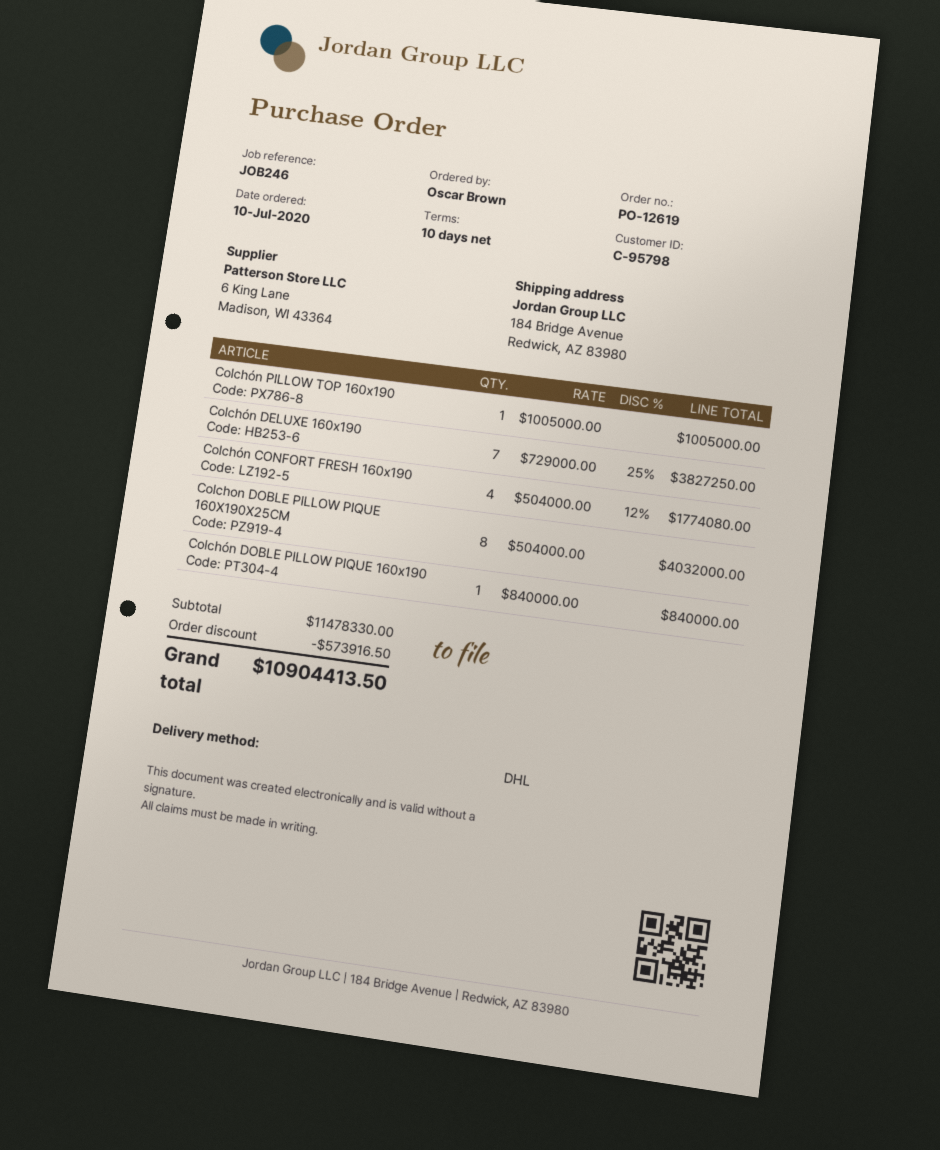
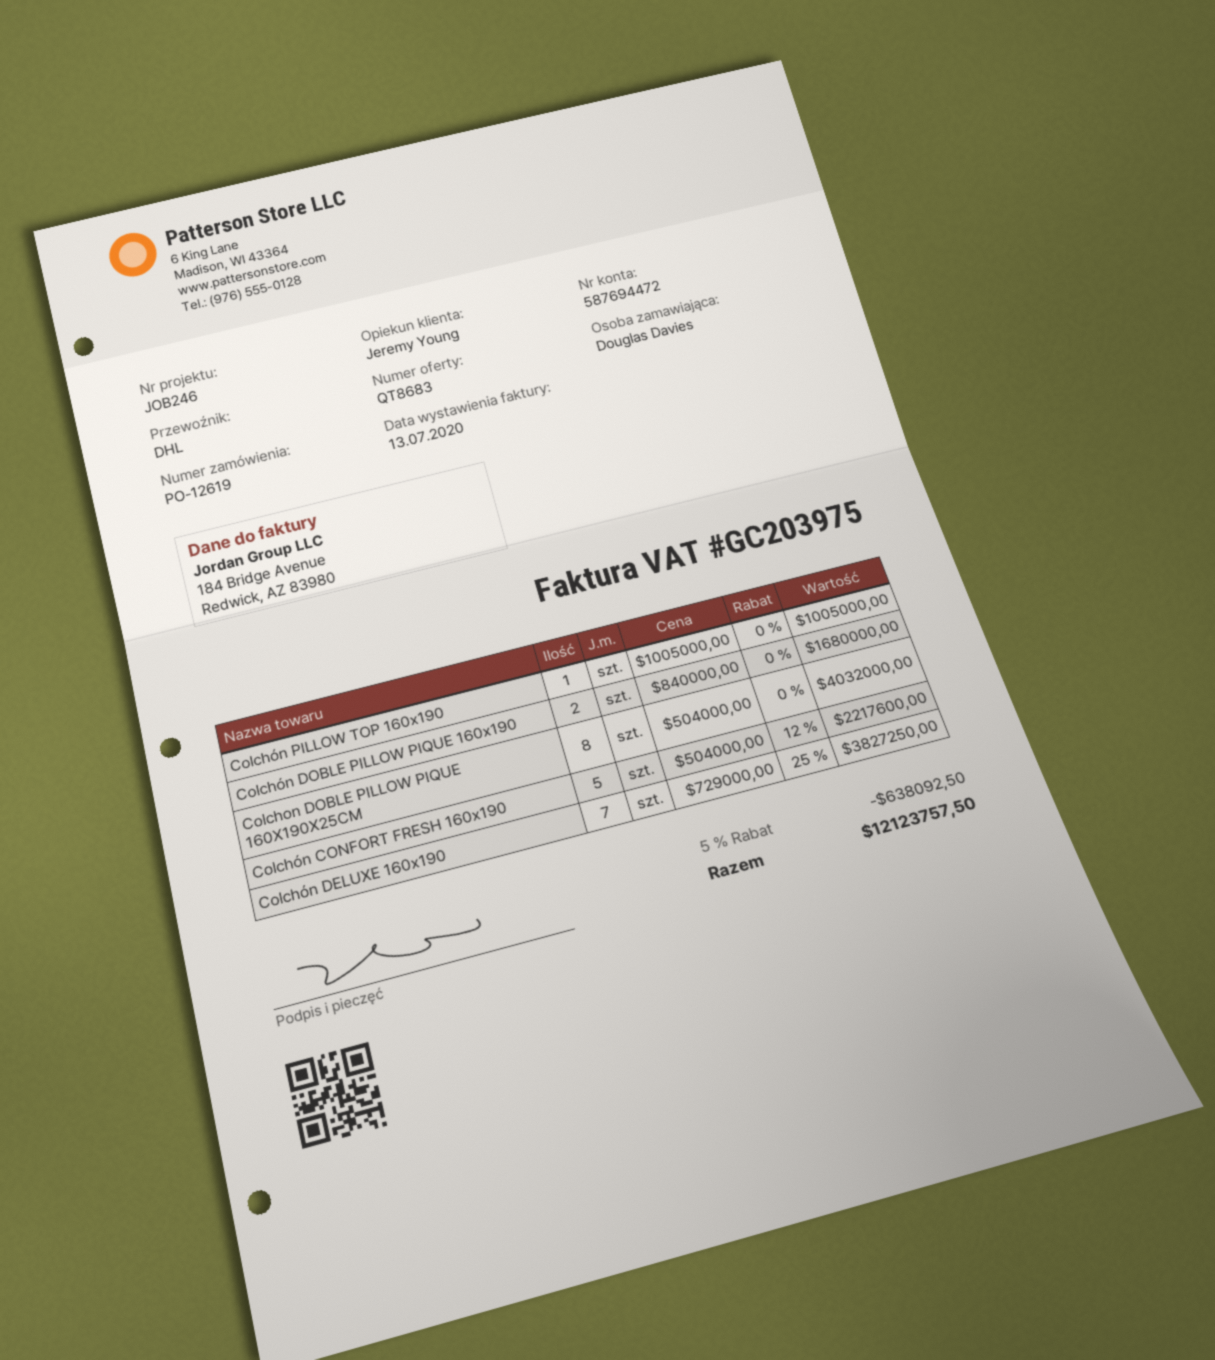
ordered by: Oscar Brown -> Douglas Davies
Colchón CONFORT FRESH 160x190: 4 x 504000.00 - 12% = 1774080.00 -> 5 x 504000.00 - 12% = 2217600.00
Colchón DOBLE PILLOW PIQUE 160x190: 1 x 840000.00 = 840000.00 -> 2 x 840000.00 = 1680000.00
discount: 573916.50 -> 638092.50
total: 10904413.50 -> 12123757.50

